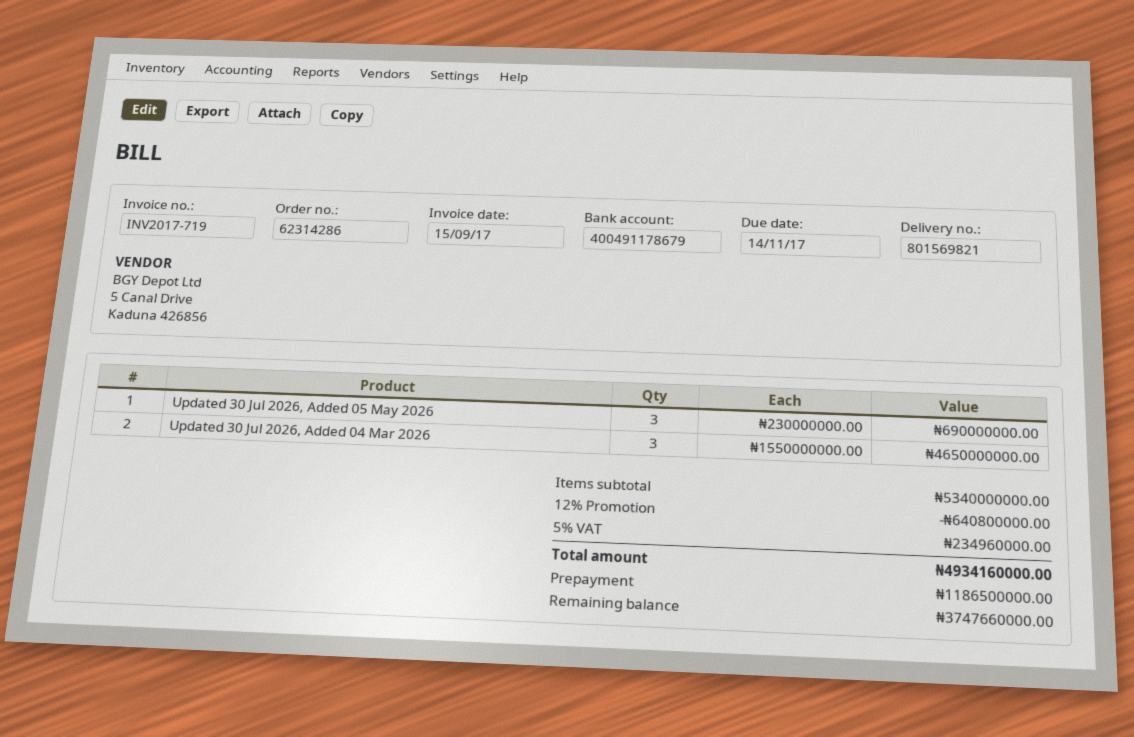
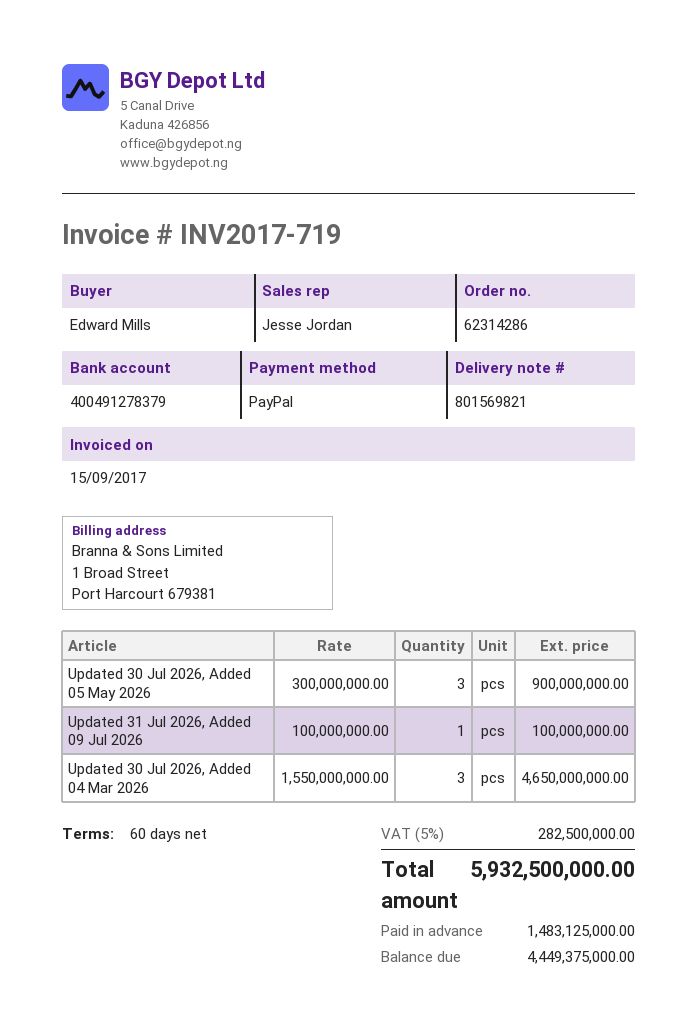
bank account: 400491178679 -> 400491278379
Updated 30 Jul 2026, Added 05 May 2026: 3 x 230000000.00 = 690000000.00 -> 3 x 300000000.00 = 900000000.00
Updated 31 Jul 2026, Added 09 Jul 2026: none -> 1 x 100000000.00 = 100000000.00
discount: 12% = 640800000.00 -> none
tax: 5% = 234960000.00 -> 5% = 282500000.00
total: 4934160000.00 -> 5932500000.00
deposit: 1186500000.00 -> 1483125000.00
balance: 3747660000.00 -> 4449375000.00

